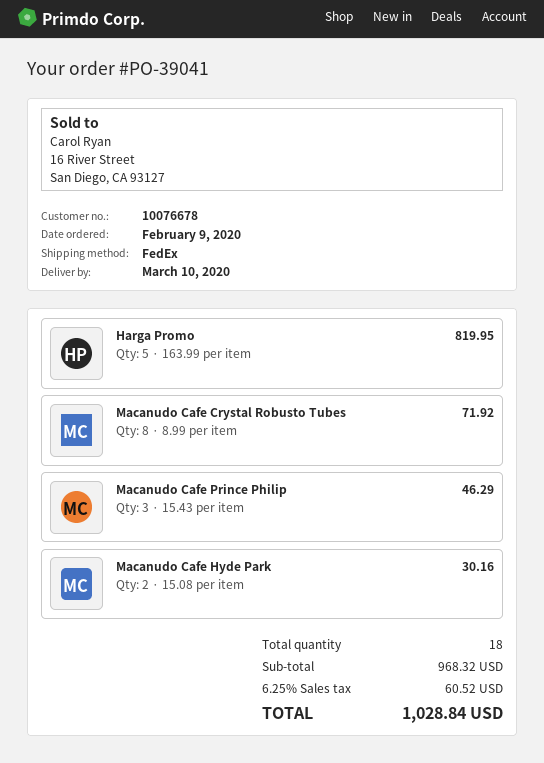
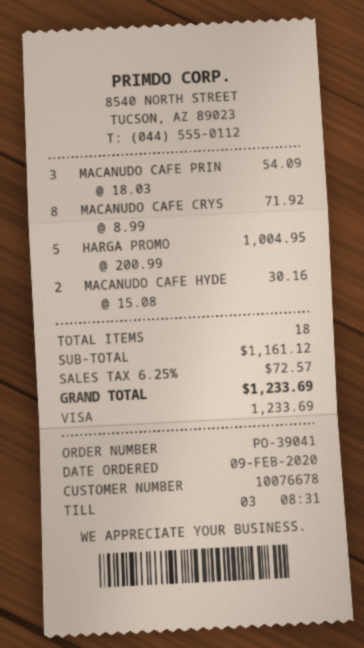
Harga Promo: 5 x 163.99 = 819.95 -> 5 x 200.99 = 1004.95
Macanudo Cafe Prince Philip: 3 x 15.43 = 46.29 -> 3 x 18.03 = 54.09
subtotal: 968.32 -> 1161.12
tax: 6.25% = 60.52 -> 6.25% = 72.57
total: 1028.84 -> 1233.69

